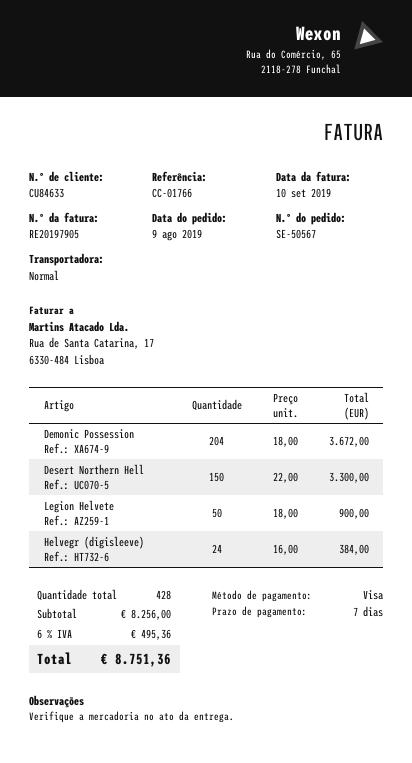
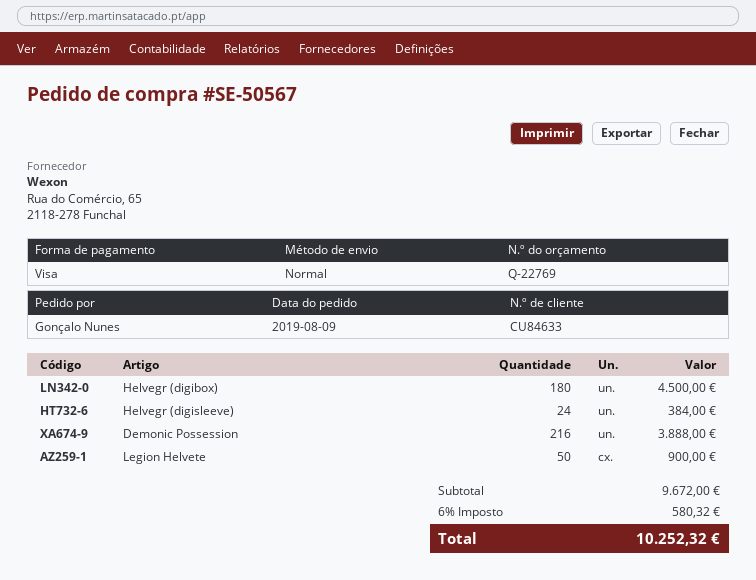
Demonic Possession: 204 for 3672.00 -> 216 for 3888.00
Desert Northern Hell: 150 for 3300.00 -> none
Helvegr (digibox): none -> 180 for 4500.00
subtotal: 8256.00 -> 9672.00
tax: 6% = 495.36 -> 6% = 580.32
total: 8751.36 -> 10252.32

